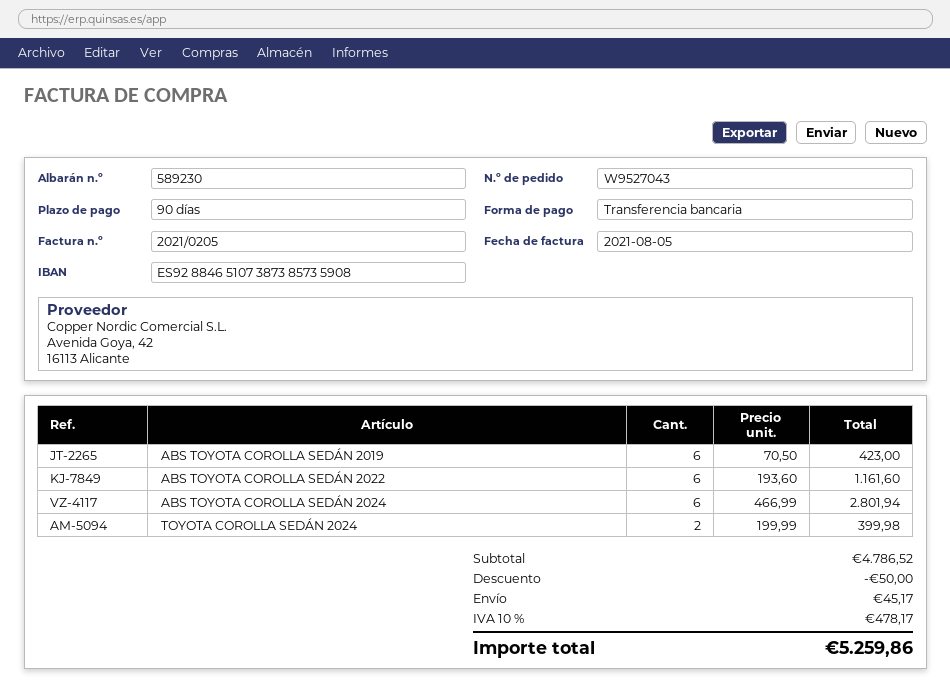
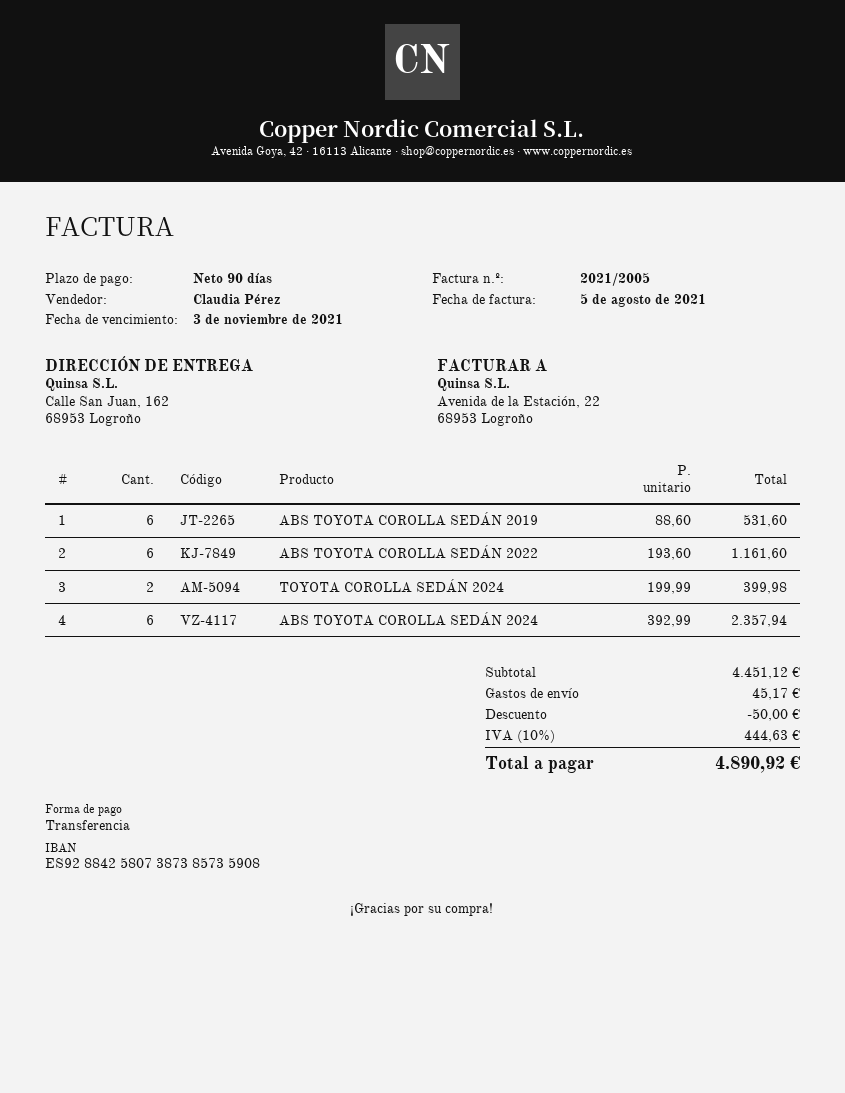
invoice number: 2021/0205 -> 2021/2005
bank account: ES9288465107387385735908 -> ES9288425807387385735908
ABS TOYOTA COROLLA SEDÁN 2019: 6 x 70.50 = 423.00 -> 6 x 88.60 = 531.60
ABS TOYOTA COROLLA SEDÁN 2024: 6 x 466.99 = 2801.94 -> 6 x 392.99 = 2357.94
subtotal: 4786.52 -> 4451.12
tax: 10% = 478.17 -> 10% = 444.63
total: 5259.86 -> 4890.92

